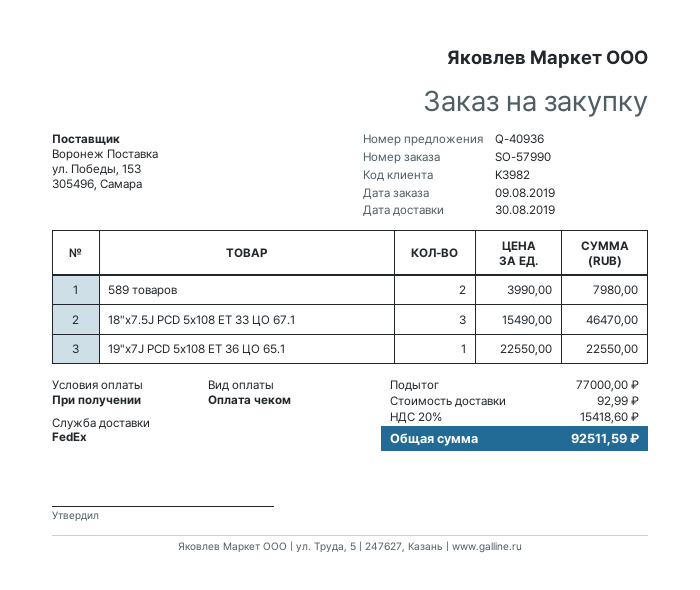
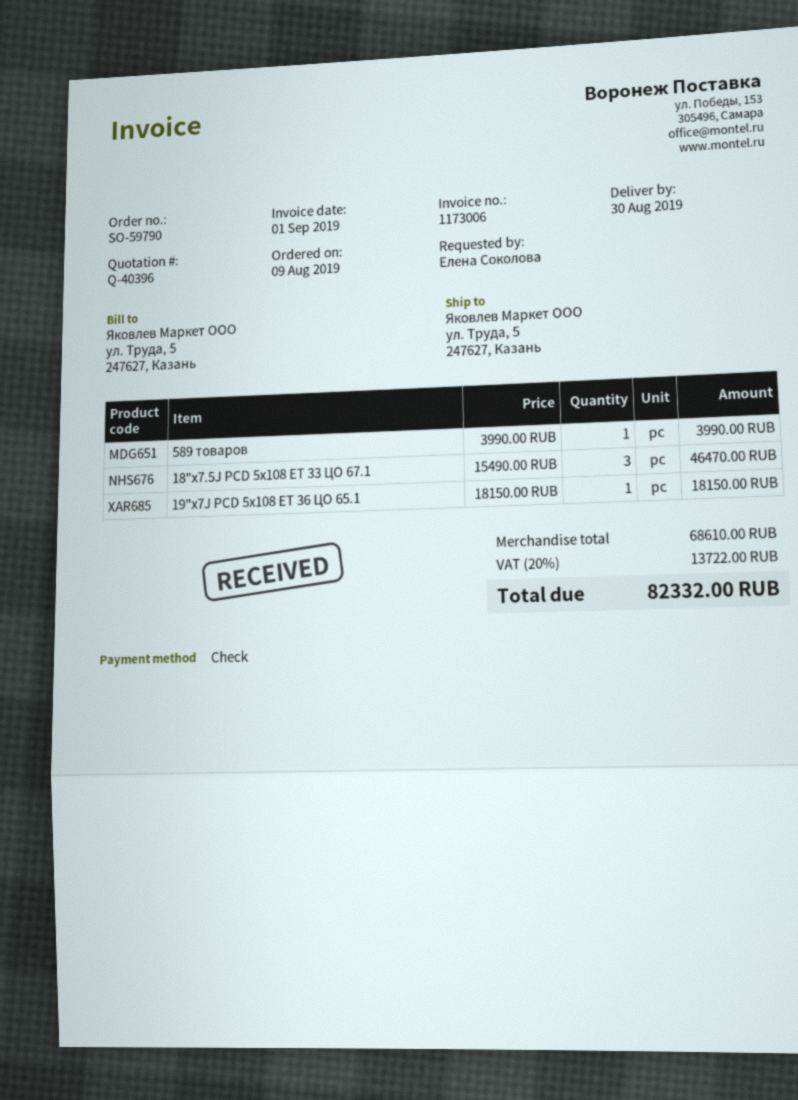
quote number: Q-40936 -> Q-40396
order number: SO-57990 -> SO-59790
589 товаров: 2 x 3990.00 = 7980.00 -> 1 x 3990.00 = 3990.00
19"x7J PCD 5x108 ЕТ 36 ЦО 65.1: 1 x 22550.00 = 22550.00 -> 1 x 18150.00 = 18150.00
subtotal: 77000.00 -> 68610.00
shipping: 92.99 -> none
tax: 20% = 15418.60 -> 20% = 13722.00
total: 92511.59 -> 82332.00

